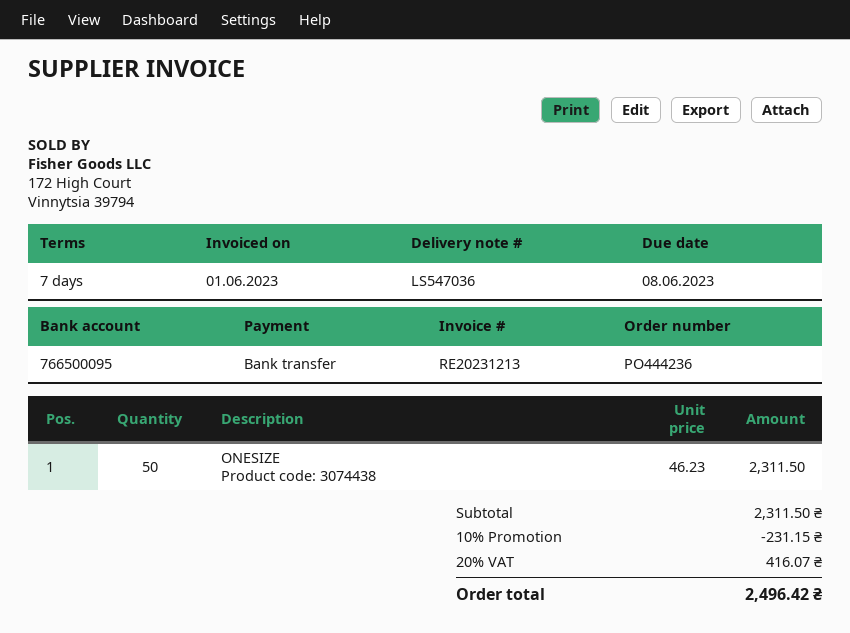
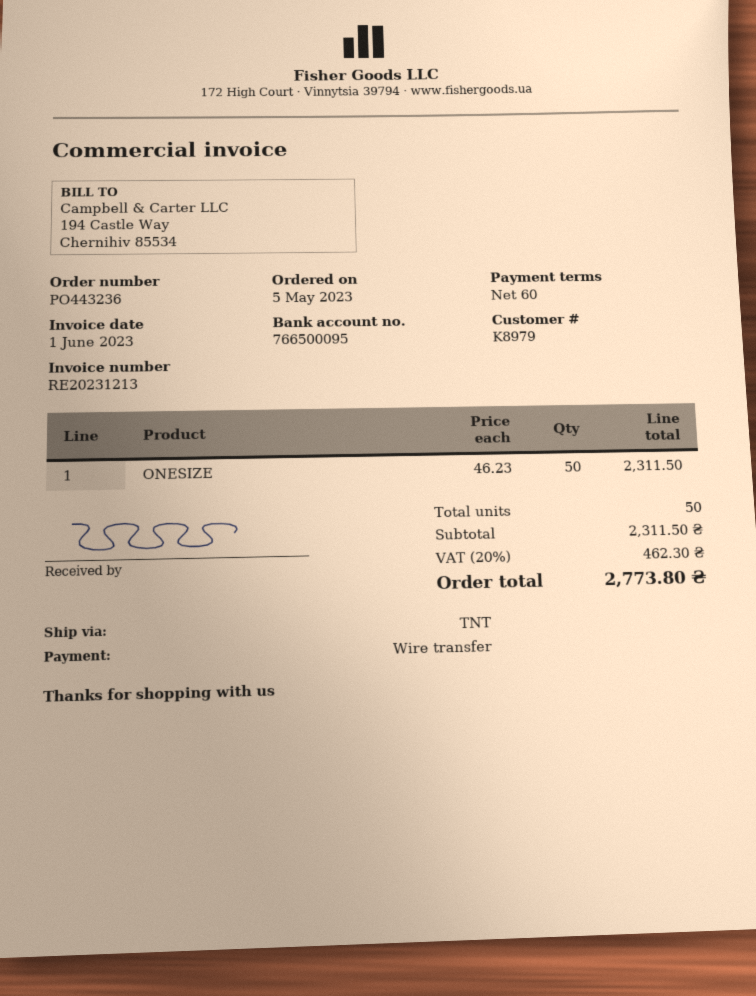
order number: PO444236 -> PO443236
payment terms: 7 days -> 60 days
discount: 10% = 231.15 -> none
tax: 20% = 416.07 -> 20% = 462.30
total: 2496.42 -> 2773.80

